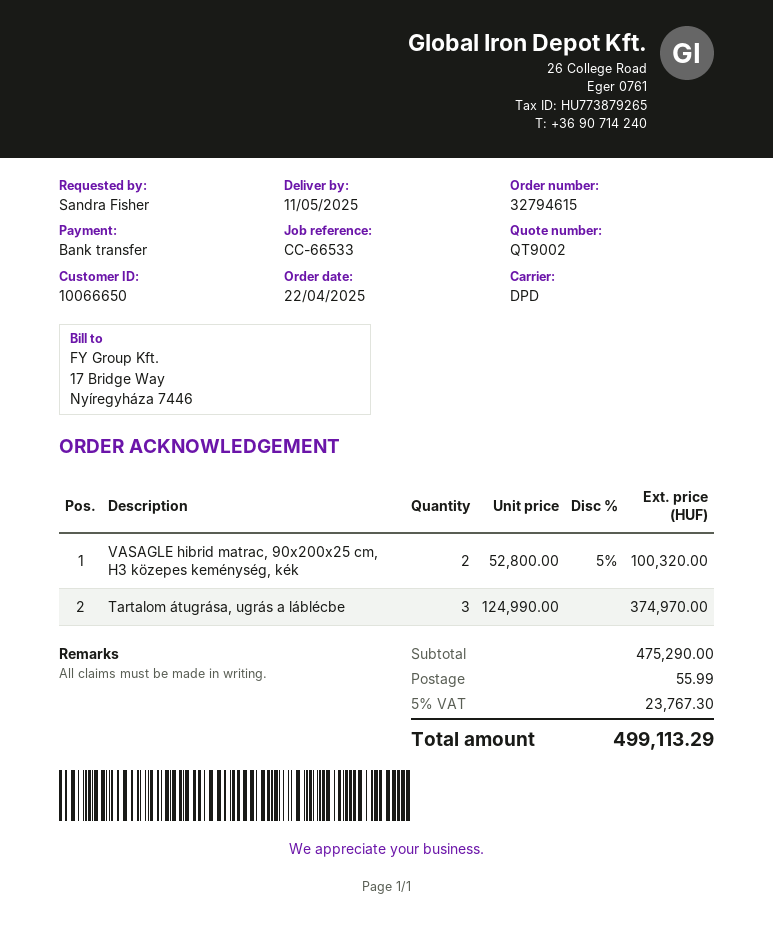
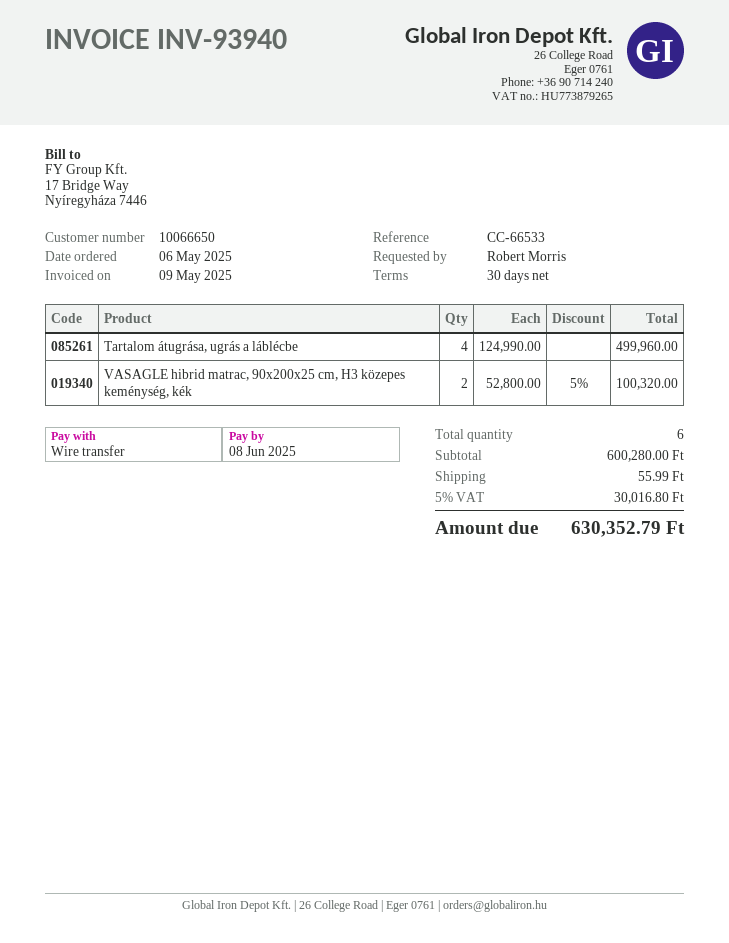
order date: 2025-04-22 -> 2025-05-06
ordered by: Sandra Fisher -> Robert Morris
Tartalom átugrása, ugrás a láblécbe: 3 x 124990.00 = 374970.00 -> 4 x 124990.00 = 499960.00
subtotal: 475290.00 -> 600280.00
tax: 5% = 23767.30 -> 5% = 30016.80
total: 499113.29 -> 630352.79

